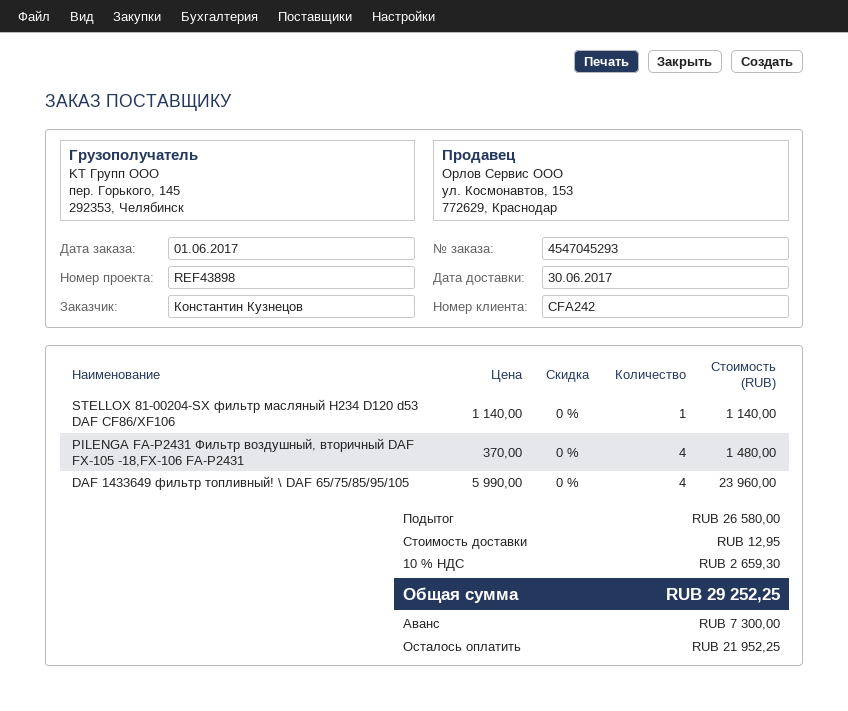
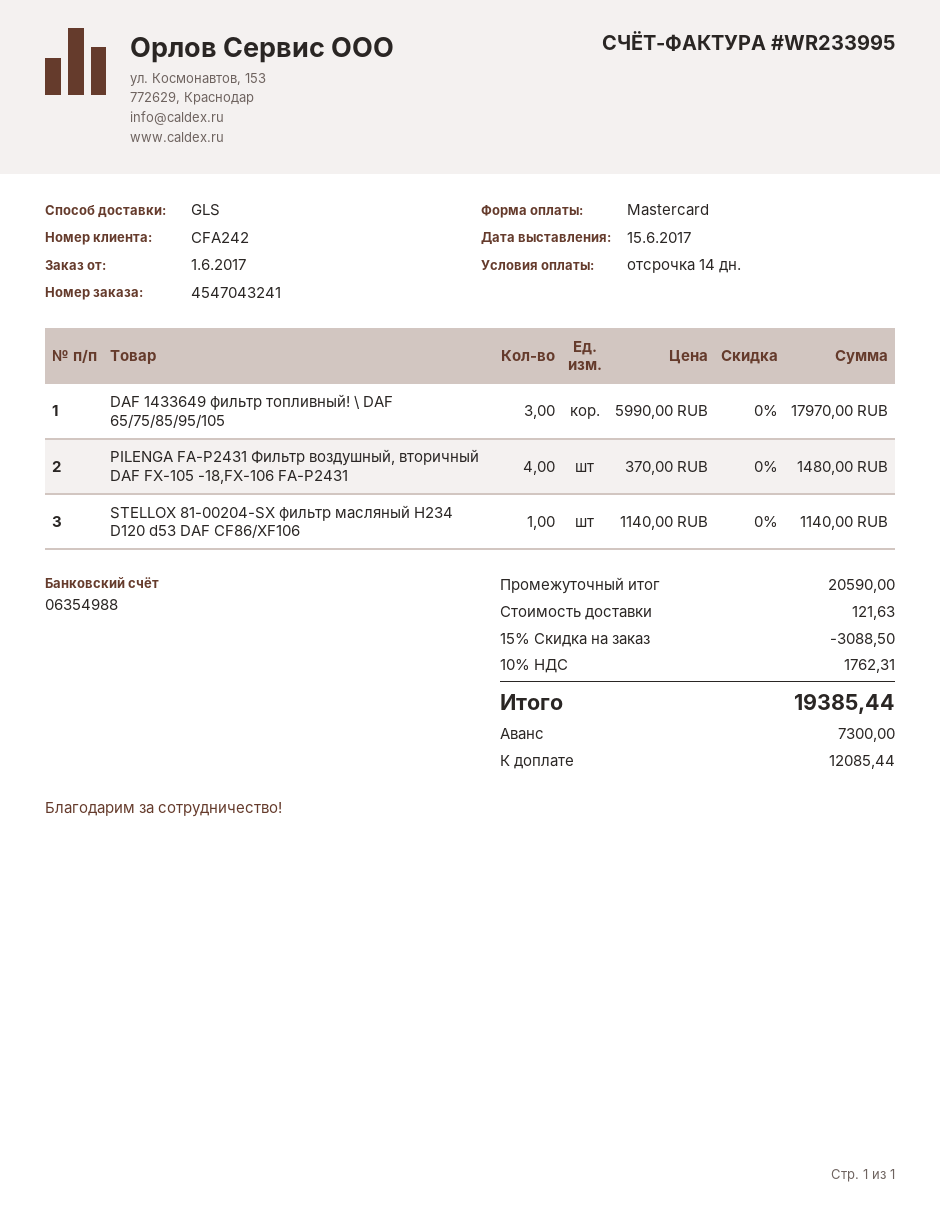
order number: 4547045293 -> 4547043241
DAF 1433649 фильтр топливный! \ DAF 65/75/85/95/105: 4 x 5990.00 = 23960.00 -> 3 x 5990.00 = 17970.00
subtotal: 26580.00 -> 20590.00
discount: none -> 15% = 3088.50
shipping: 12.95 -> 121.63
tax: 10% = 2659.30 -> 10% = 1762.31
total: 29252.25 -> 19385.44
balance: 21952.25 -> 12085.44

